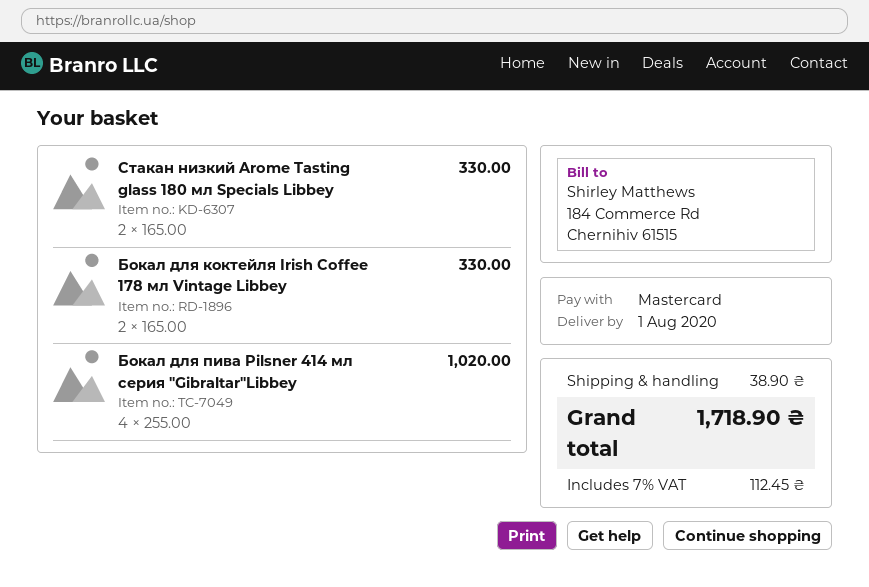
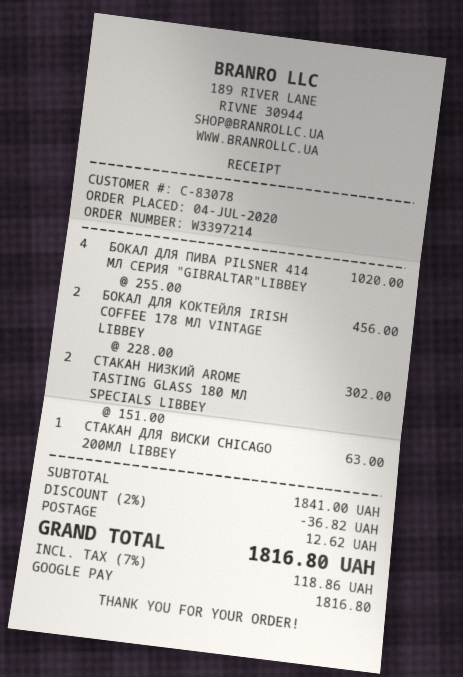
payment method: Mastercard -> Google Pay
Стакан низкий Arome Tasting glass 180 мл Specials Libbey: 2 x 165.00 = 330.00 -> 2 x 151.00 = 302.00
Бокал для коктейля Irish Coffee 178 мл Vintage Libbey: 2 x 165.00 = 330.00 -> 2 x 228.00 = 456.00
СТАКАН ДЛЯ ВИСКИ CHICAGO 200МЛ LIBBEY: none -> 1 x 63.00 = 63.00
discount: none -> 2% = 36.82
shipping: 38.90 -> 12.62
tax: 7% = 112.45 -> 7% = 118.86
total: 1718.90 -> 1816.80

